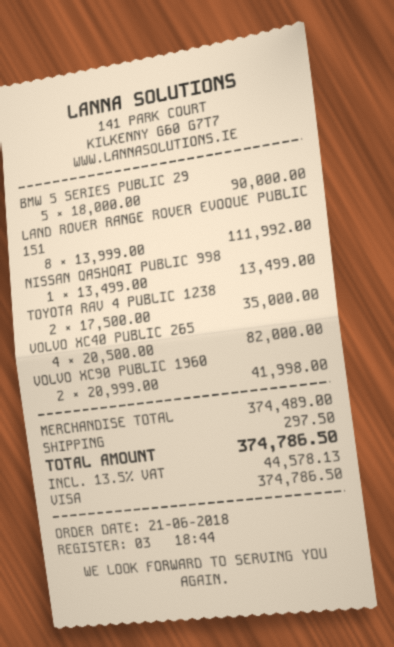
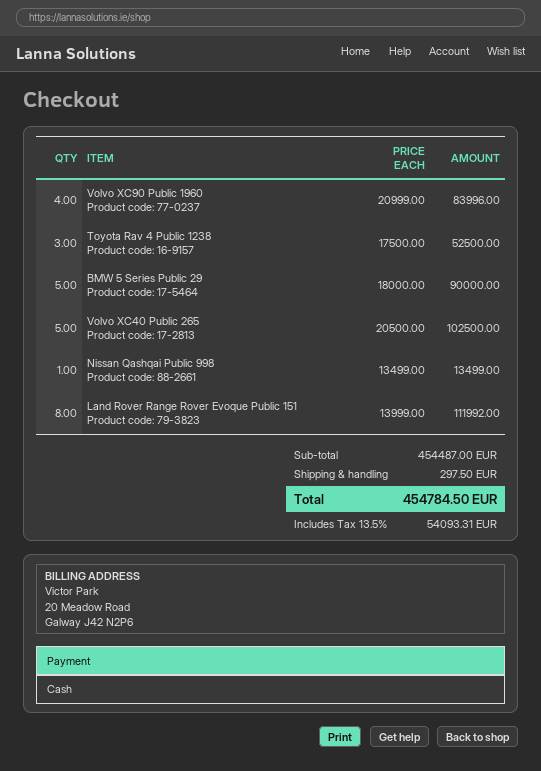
payment method: Visa -> cash
TOYOTA RAV 4 PUBLIC 1238: 2 x 17500.00 = 35000.00 -> 3 x 17500.00 = 52500.00
VOLVO XC40 PUBLIC 265: 4 x 20500.00 = 82000.00 -> 5 x 20500.00 = 102500.00
VOLVO XC90 PUBLIC 1960: 2 x 20999.00 = 41998.00 -> 4 x 20999.00 = 83996.00
subtotal: 374489.00 -> 454487.00
tax: 13.5% = 44578.13 -> 13.5% = 54093.31
total: 374786.50 -> 454784.50

